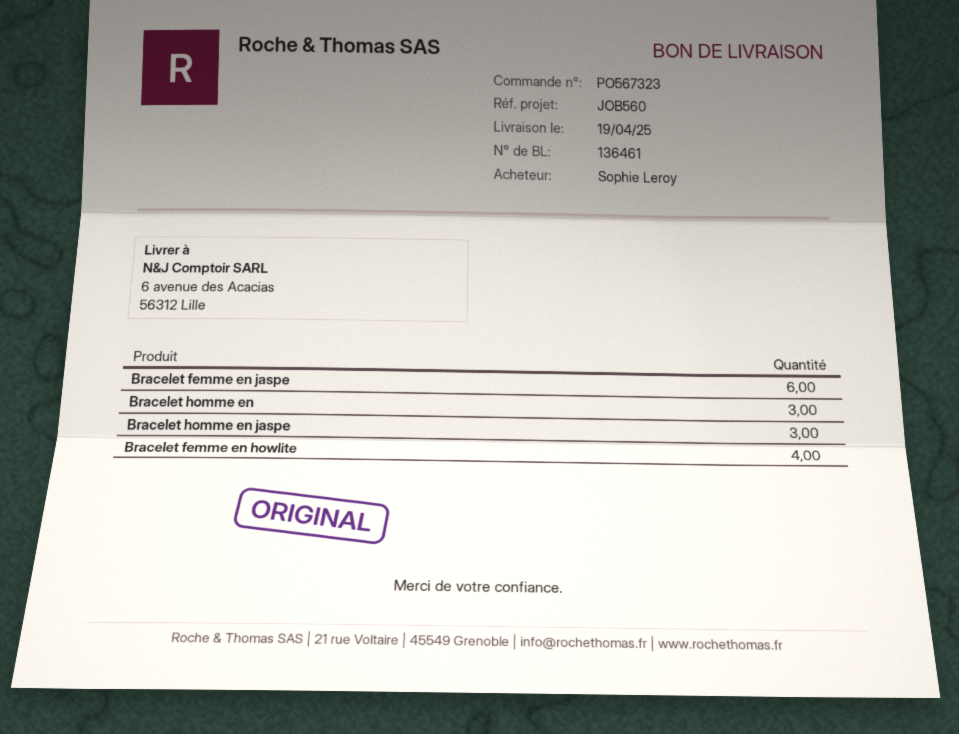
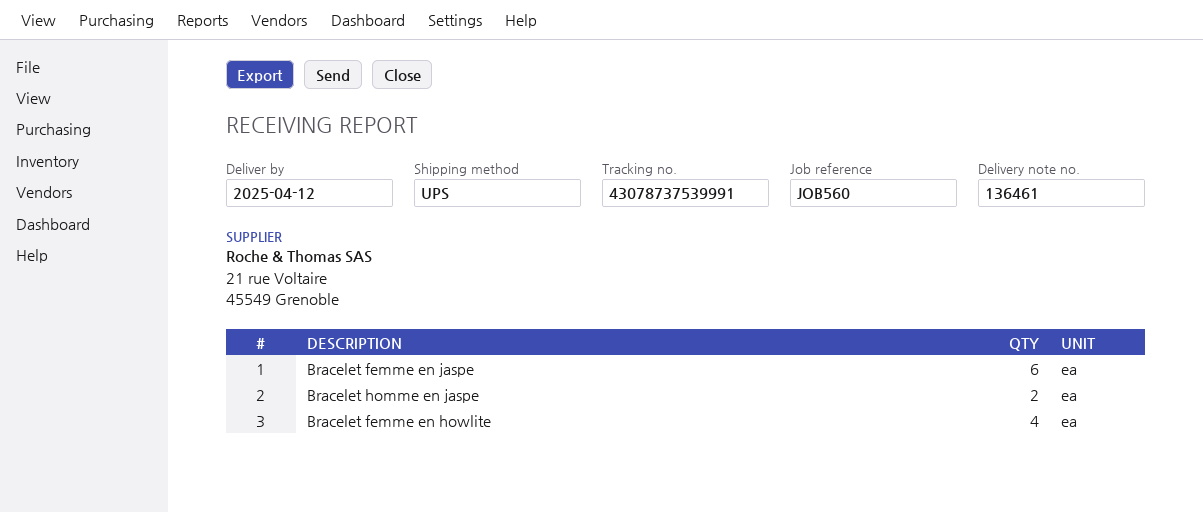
delivery date: 2025-04-19 -> 2025-04-12
Bracelet homme en: 3 -> none
Bracelet homme en jaspe: 3 -> 2

